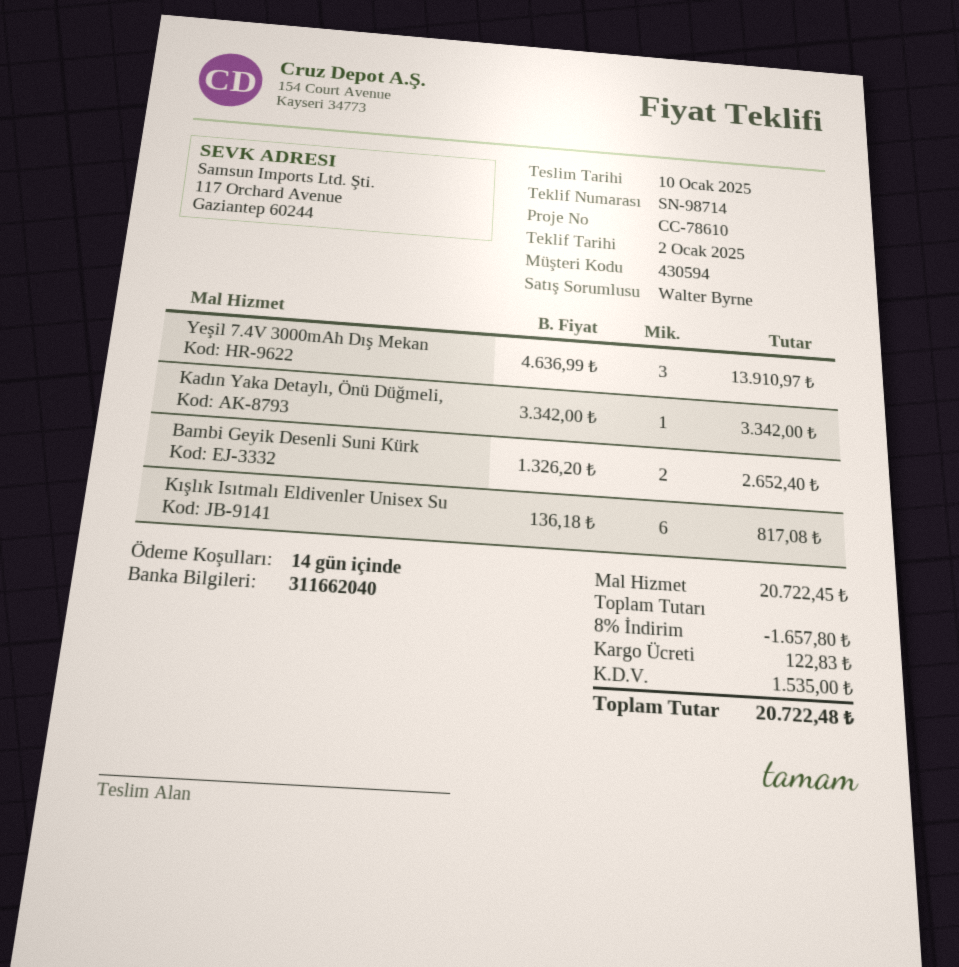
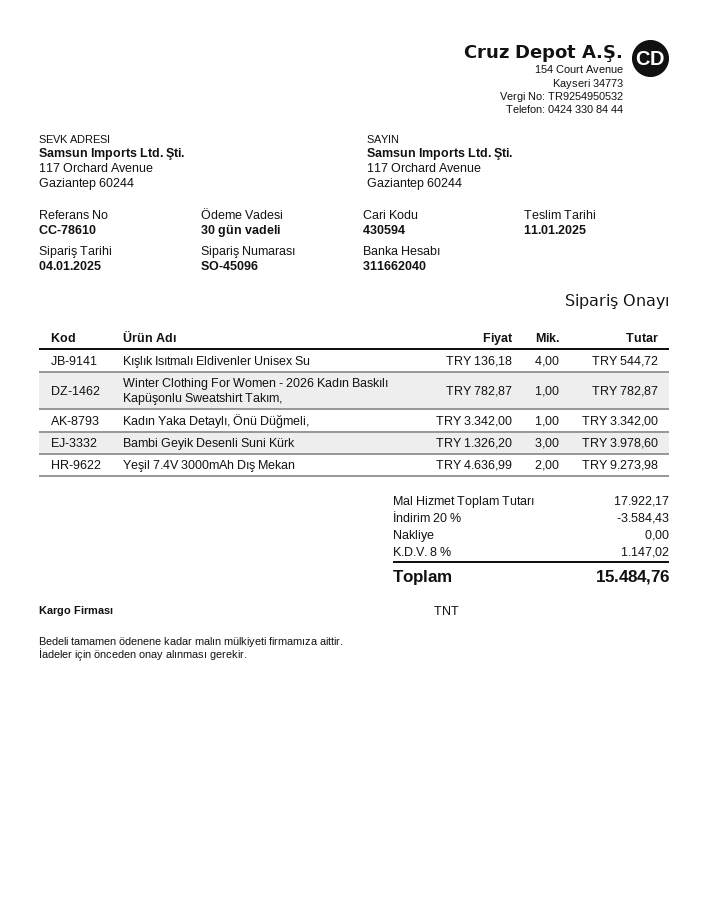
delivery date: 2025-01-10 -> 2025-01-11
payment terms: 14 days -> 30 days
Yeşil 7.4V 3000mAh Dış Mekan: 3 x 4636.99 = 13910.97 -> 2 x 4636.99 = 9273.98
Bambi Geyik Desenli Suni Kürk: 2 x 1326.20 = 2652.40 -> 3 x 1326.20 = 3978.60
Kışlık Isıtmalı Eldivenler Unisex Su: 6 x 136.18 = 817.08 -> 4 x 136.18 = 544.72
Winter Clothing For Women - 2026 Kadın Baskılı Kapüşonlu Sweatshirt Takım,: none -> 1 x 782.87 = 782.87
subtotal: 20722.45 -> 17922.17
discount: 8% = 1657.80 -> 20% = 3584.43
shipping: 122.83 -> 0.00
tax: 1535.00 -> 1147.02
total: 20722.48 -> 15484.76

